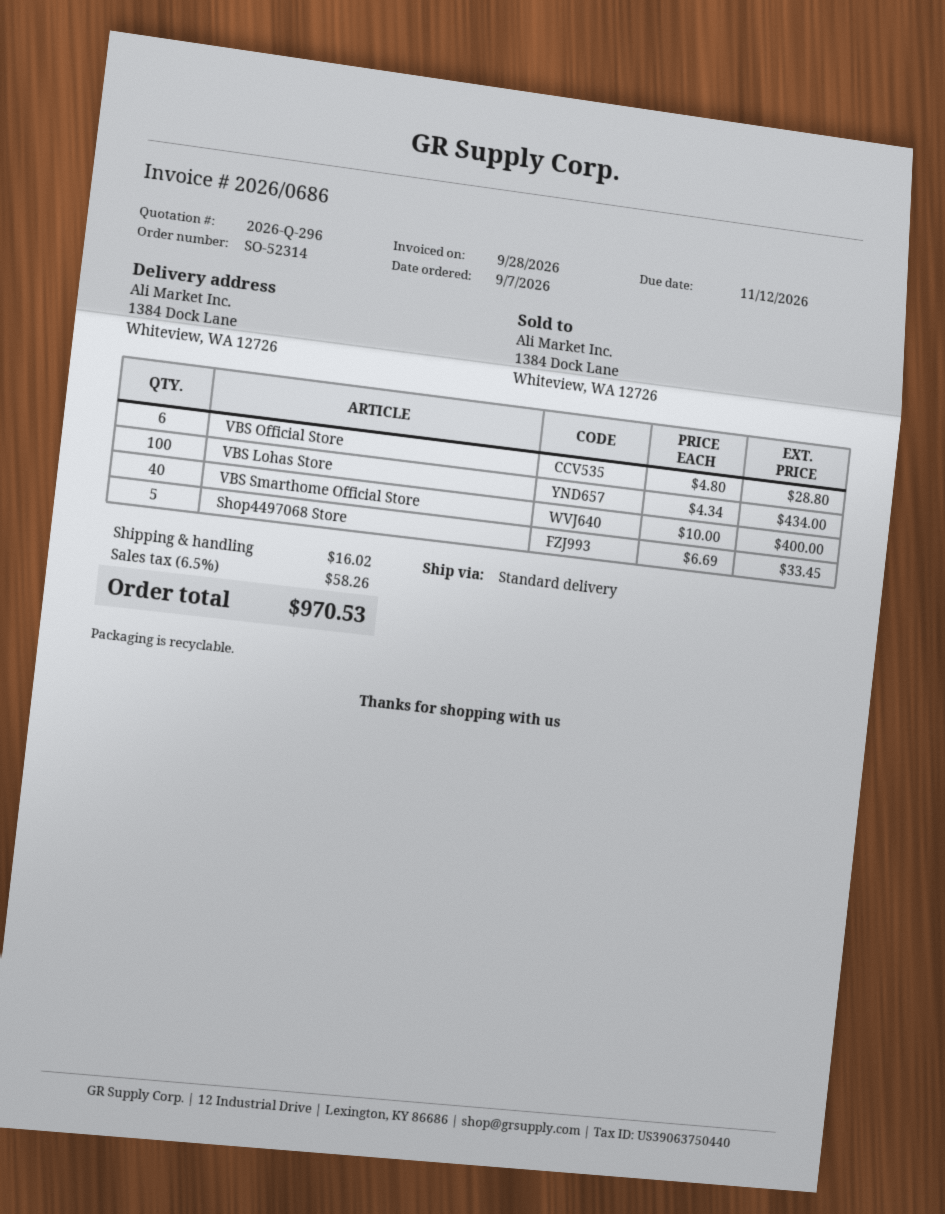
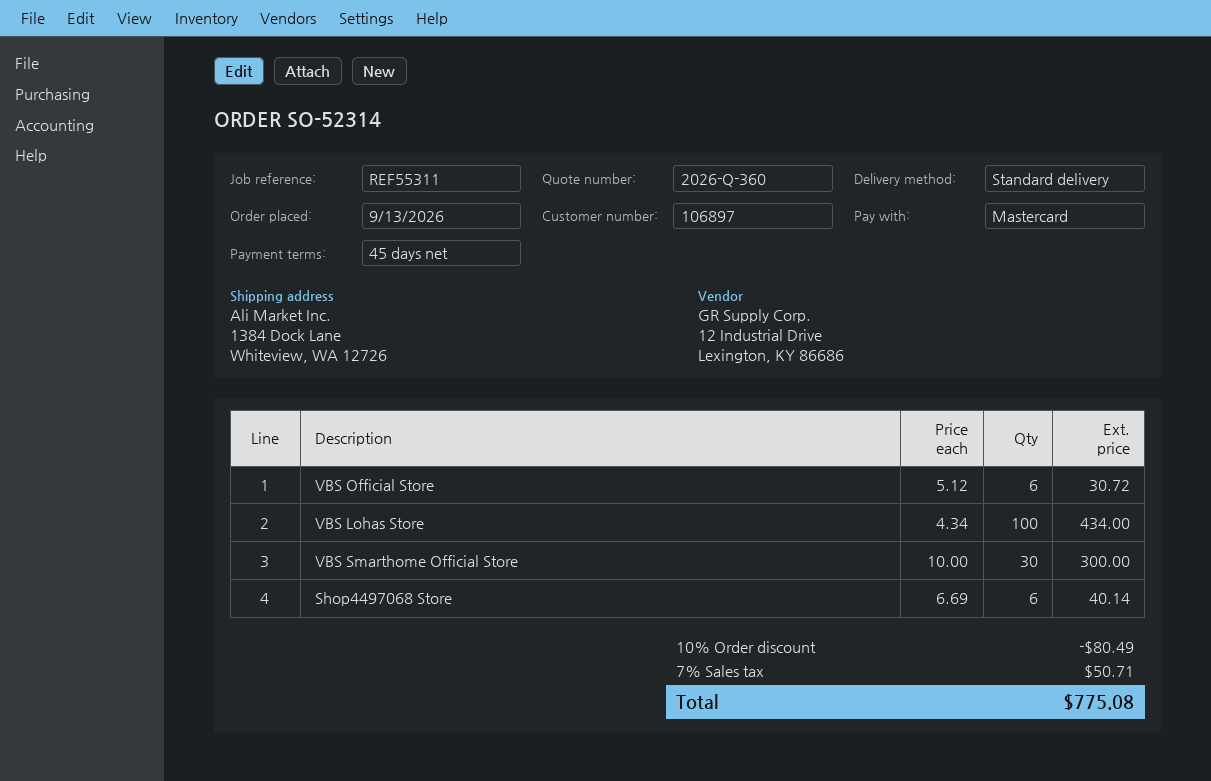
quote number: 2026-Q-296 -> 2026-Q-360
order date: 2026-09-07 -> 2026-09-13
VBS Official Store: 6 x 4.80 = 28.80 -> 6 x 5.12 = 30.72
VBS Smarthome Official Store: 40 x 10.00 = 400.00 -> 30 x 10.00 = 300.00
Shop4497068 Store: 5 x 6.69 = 33.45 -> 6 x 6.69 = 40.14
discount: none -> 10% = 80.49
shipping: 16.02 -> none
tax: 6.5% = 58.26 -> 7% = 50.71
total: 970.53 -> 775.08

